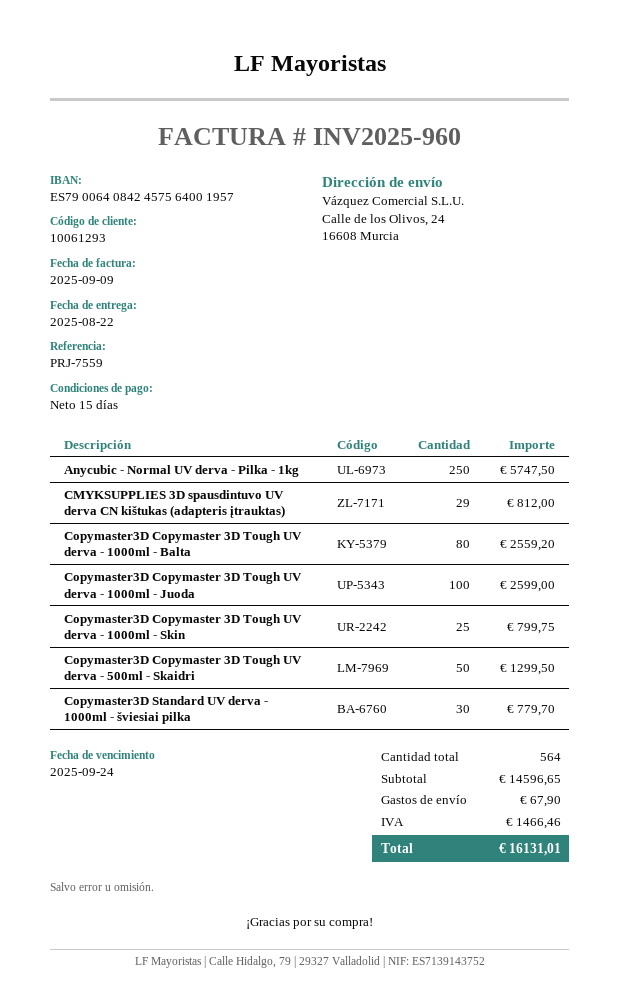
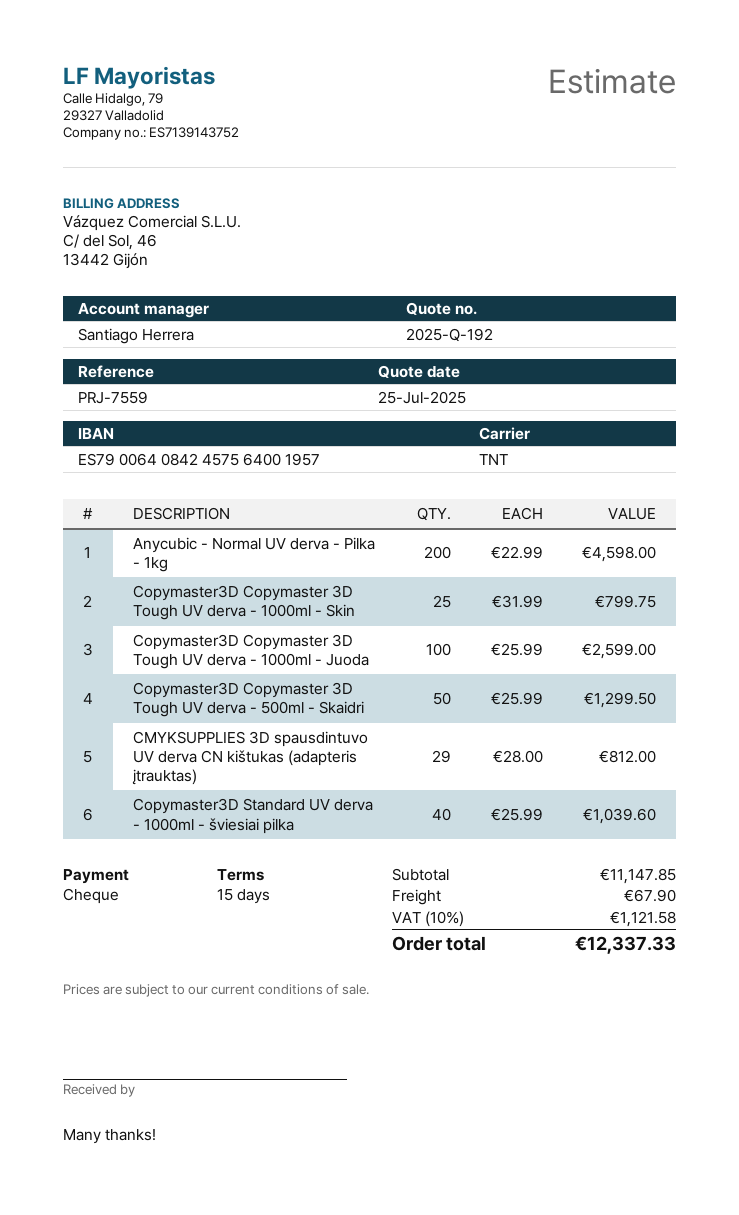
Anycubic - Normal UV derva - Pilka - 1kg: 250 for 5747.50 -> 200 for 4598.00
Copymaster3D Copymaster 3D Tough UV derva - 1000ml - Balta: 80 for 2559.20 -> none
Copymaster3D Standard UV derva - 1000ml - šviesiai pilka: 30 for 779.70 -> 40 for 1039.60
subtotal: 14596.65 -> 11147.85
tax: 1466.46 -> 1121.58
total: 16131.01 -> 12337.33

